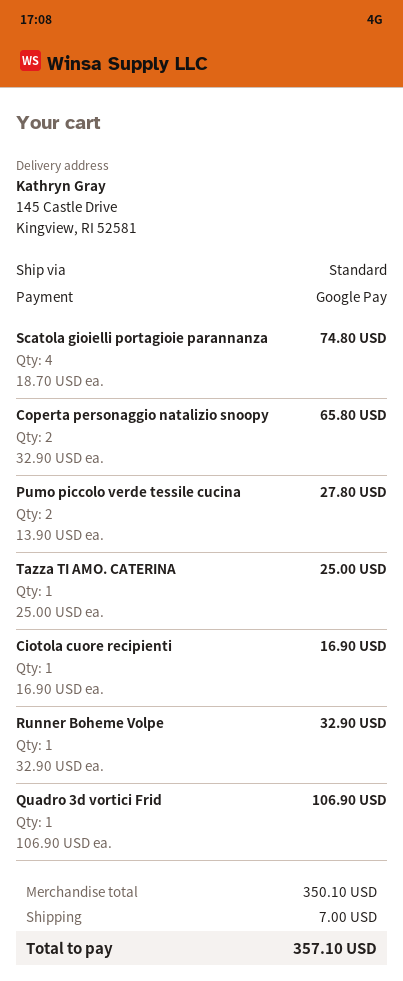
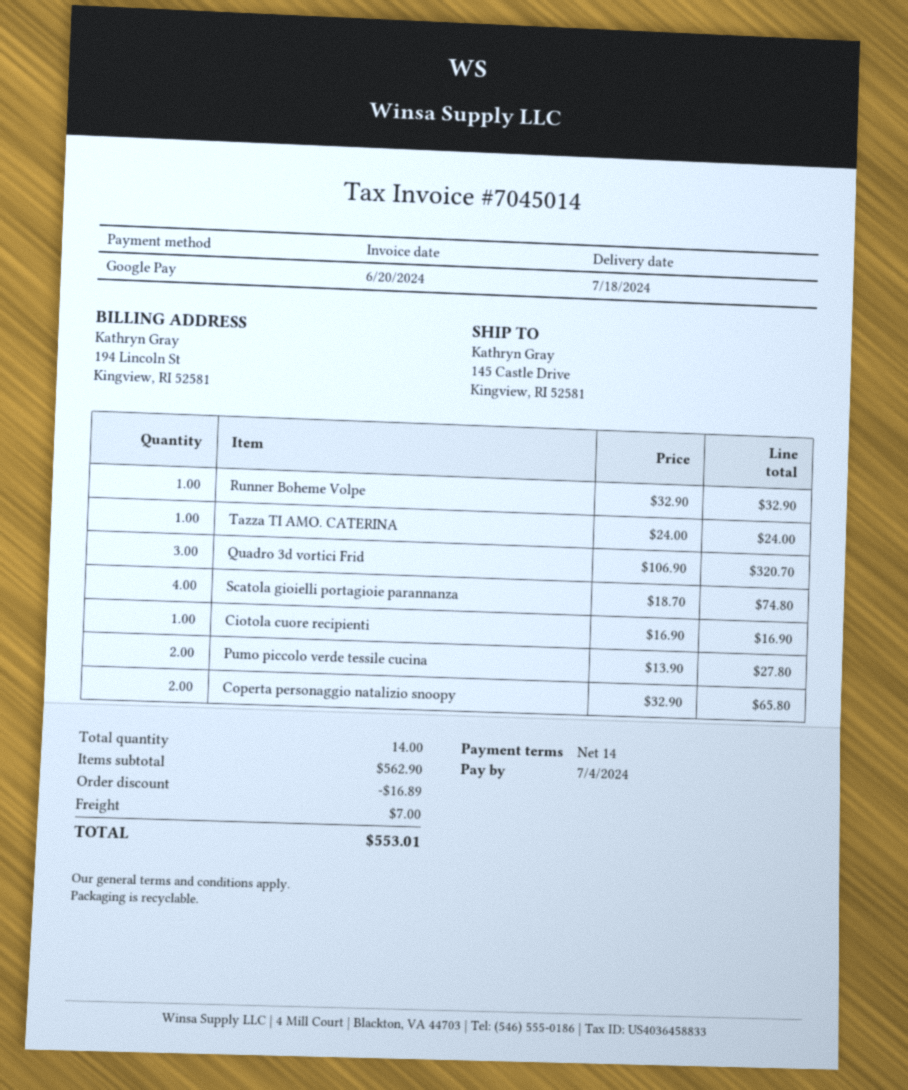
Tazza TI AMO. CATERINA: 1 x 25.00 = 25.00 -> 1 x 24.00 = 24.00
Quadro 3d vortici Frid: 1 x 106.90 = 106.90 -> 3 x 106.90 = 320.70
subtotal: 350.10 -> 562.90
discount: none -> 16.89
total: 357.10 -> 553.01

